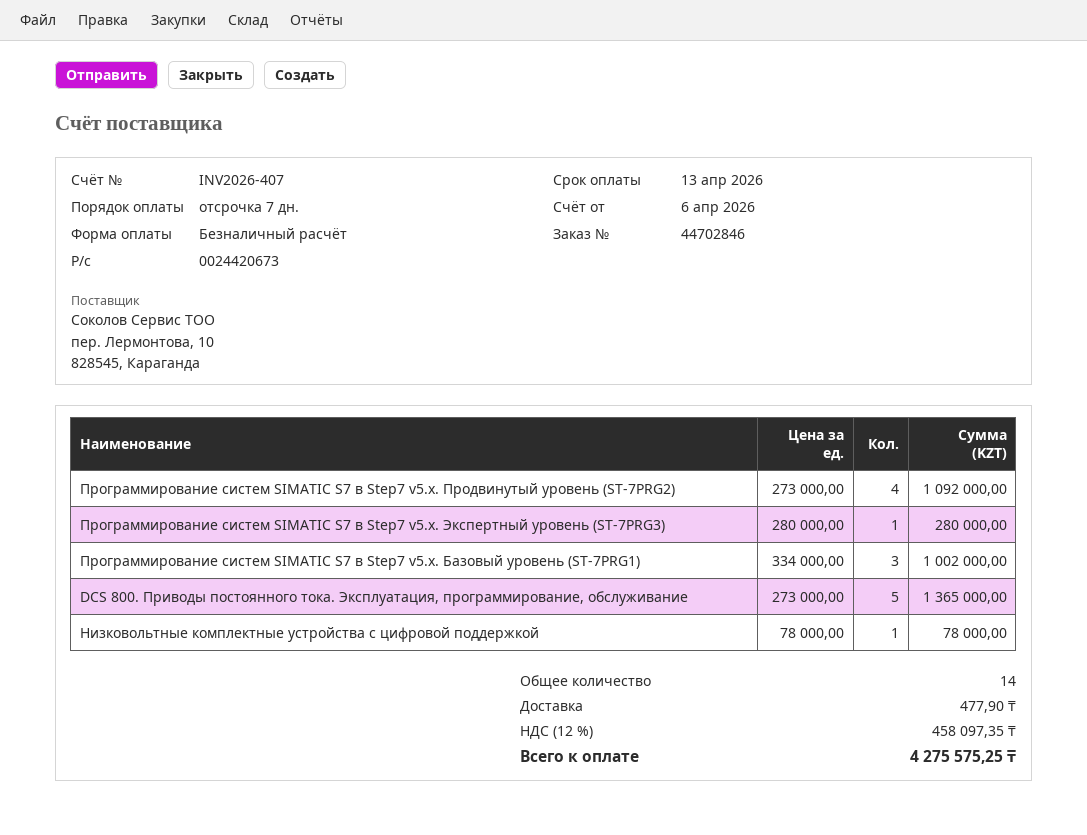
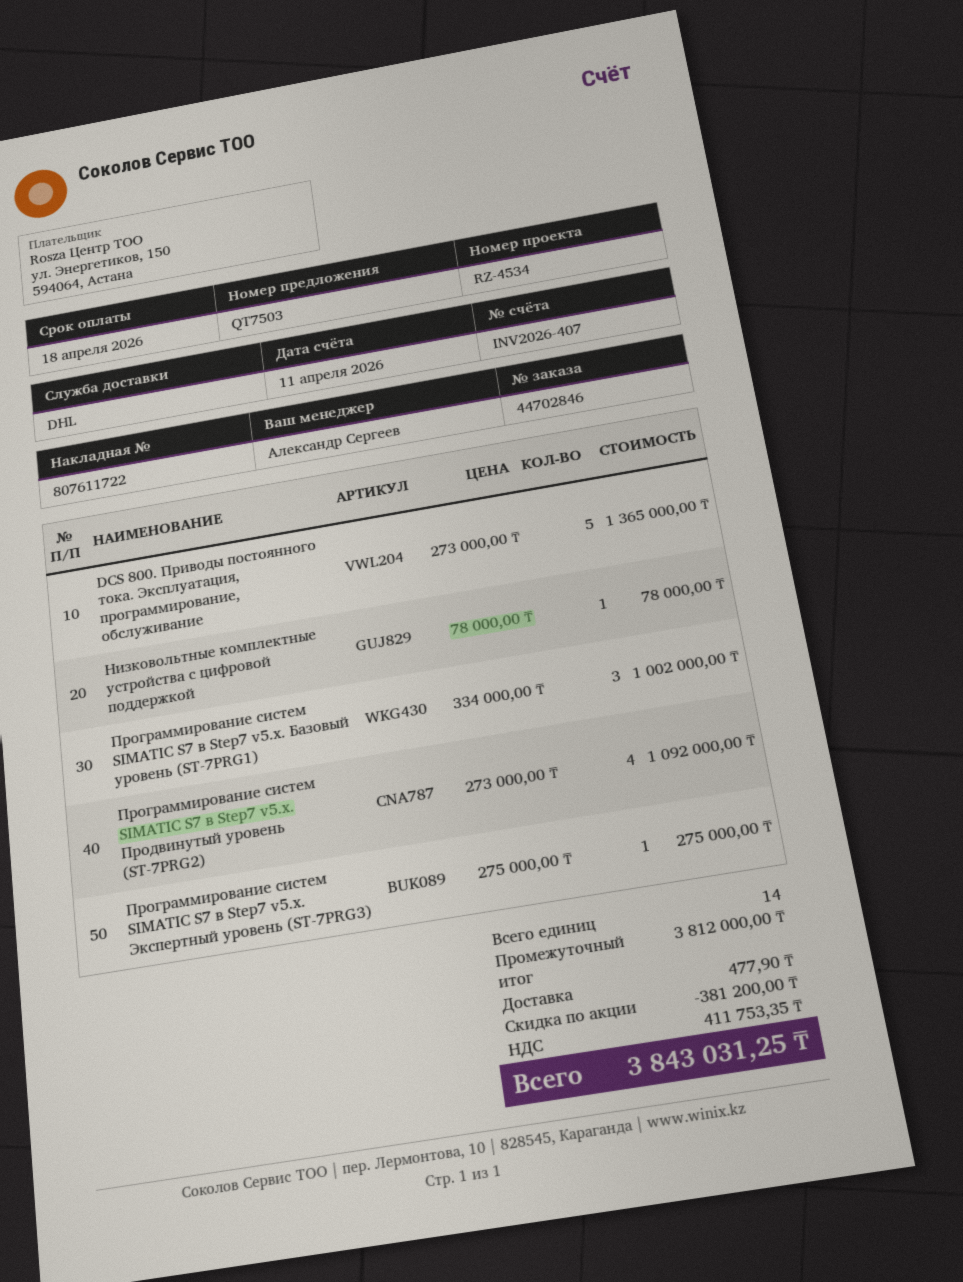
invoice date: 2026-04-06 -> 2026-04-11
due date: 2026-04-13 -> 2026-04-18
Программирование систем SIMATIC S7 в Step7 v5.x. Экспертный уровень (ST-7PRG3): 1 x 280000.00 = 280000.00 -> 1 x 275000.00 = 275000.00
discount: none -> 381200.00
tax: 458097.35 -> 411753.35
total: 4275575.25 -> 3843031.25

